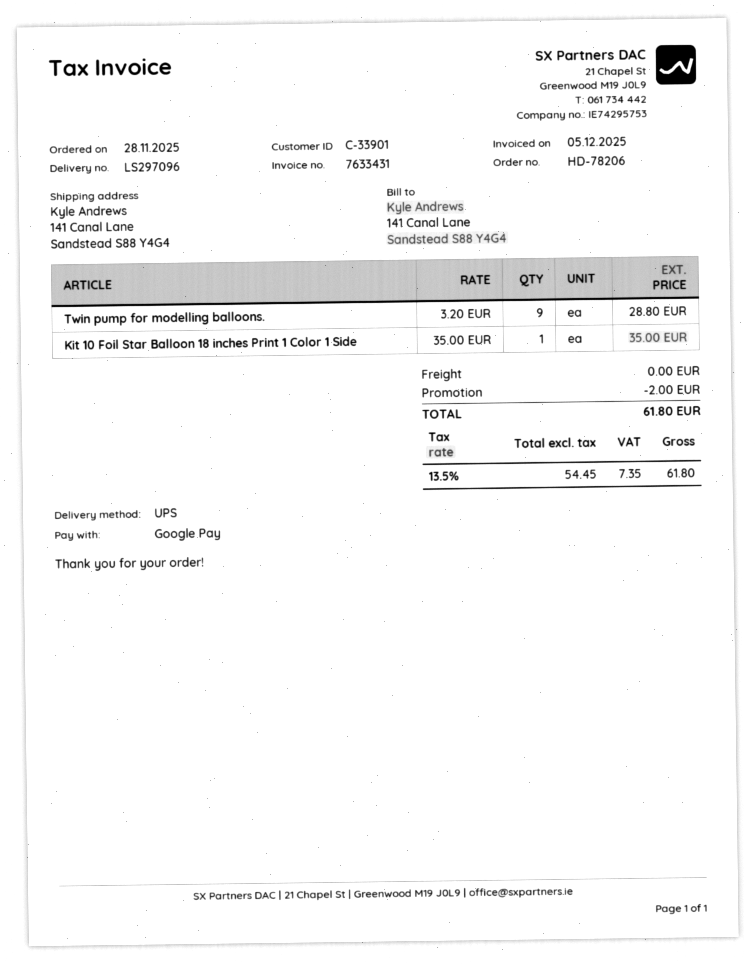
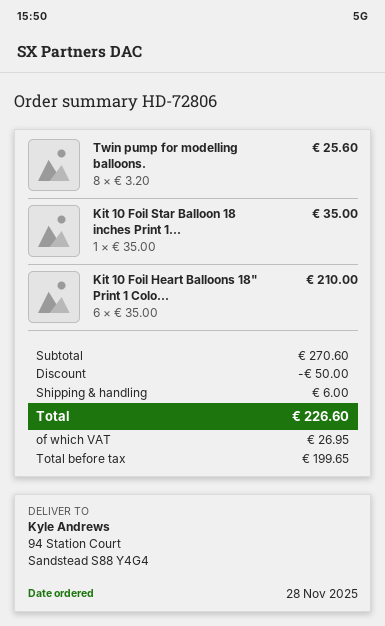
order number: HD-78206 -> HD-72806
ship to: 141 Canal Lane, Sandstead S88 Y4G4 -> 94 Station Court, Sandstead S88 Y4G4
Twin pump for modelling balloons.: 9 x 3.20 = 28.80 -> 8 x 3.20 = 25.60
Kit 10 Foil Heart Balloons 18" Print 1 Colo...: none -> 6 x 35.00 = 210.00
discount: 2.00 -> 50.00
shipping: 0.00 -> 6.00
net: 54.45 -> 199.65
tax: 7.35 -> 26.95
total: 61.80 -> 226.60

